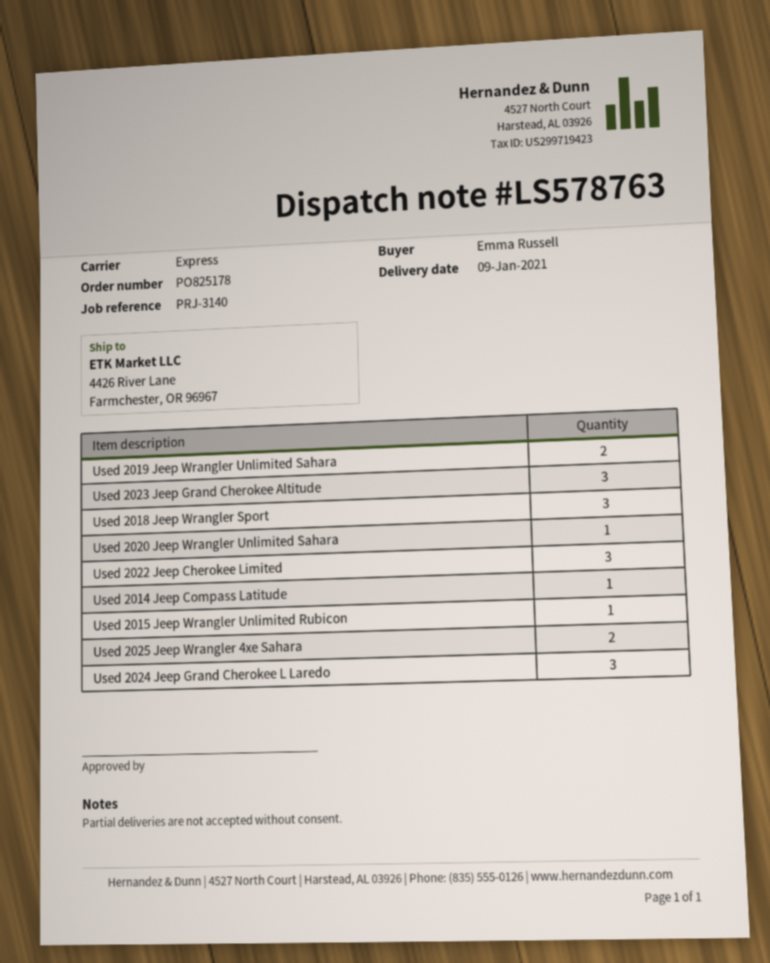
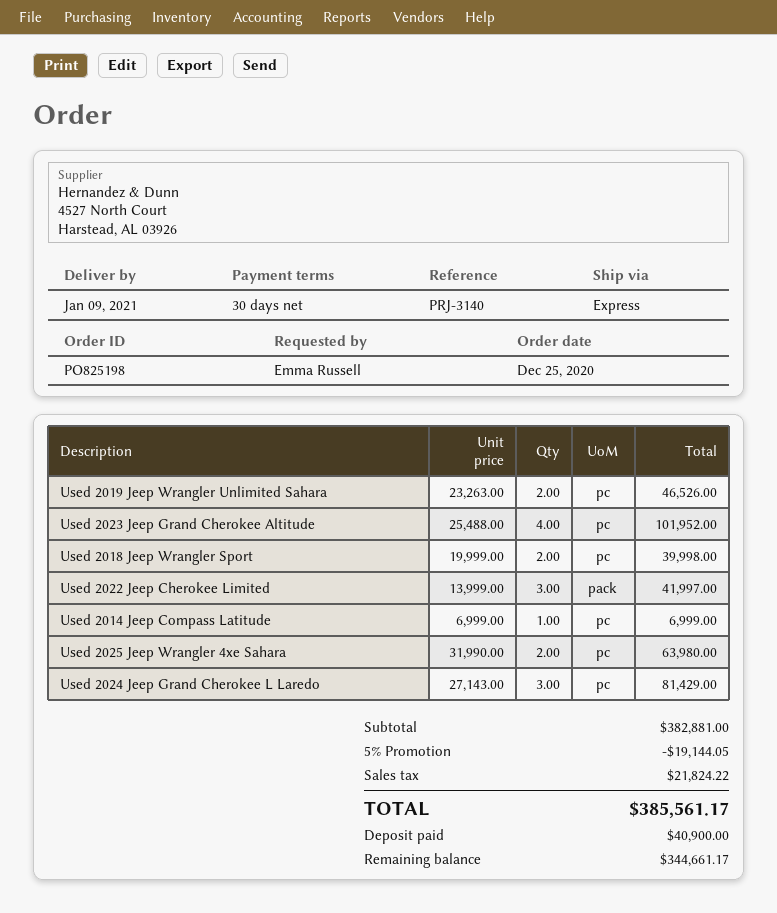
order number: PO825178 -> PO825198
Used 2023 Jeep Grand Cherokee Altitude: 3 -> 4
Used 2018 Jeep Wrangler Sport: 3 -> 2
Used 2020 Jeep Wrangler Unlimited Sahara: 1 -> none
Used 2015 Jeep Wrangler Unlimited Rubicon: 1 -> none

